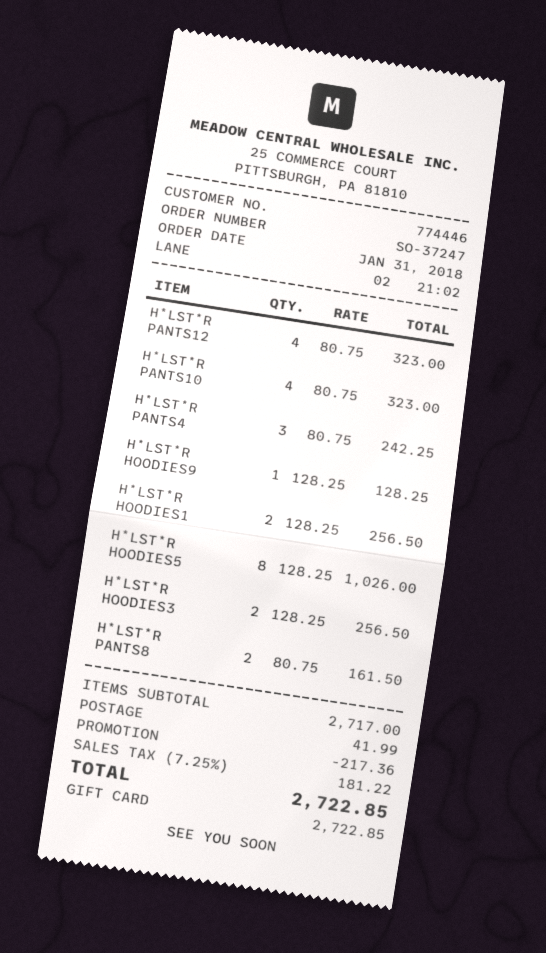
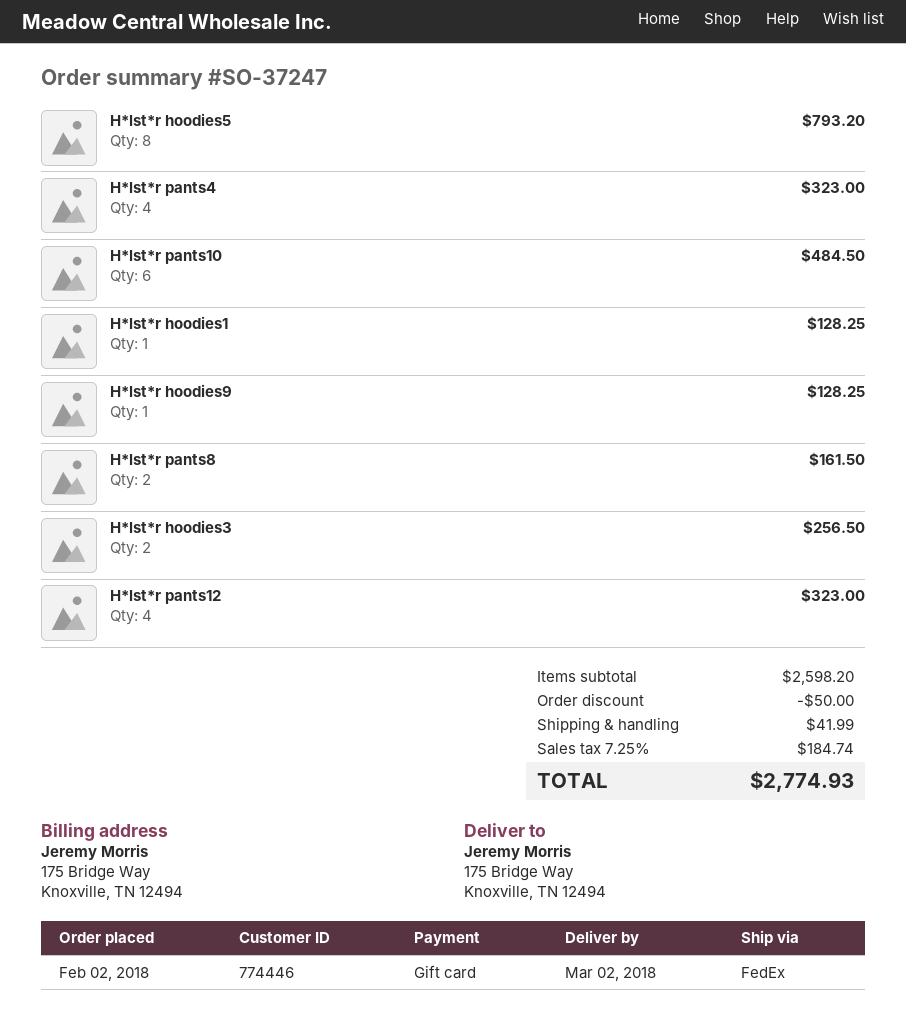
order date: 2018-01-31 -> 2018-02-02
H*LST*R PANTS10: 4 for 323.00 -> 6 for 484.50
H*LST*R PANTS4: 3 for 242.25 -> 4 for 323.00
H*LST*R HOODIES1: 2 for 256.50 -> 1 for 128.25
H*LST*R HOODIES5: 8 for 1026.00 -> 8 for 793.20
subtotal: 2717.00 -> 2598.20
discount: 217.36 -> 50.00
tax: 7.25% = 181.22 -> 7.25% = 184.74
total: 2722.85 -> 2774.93

